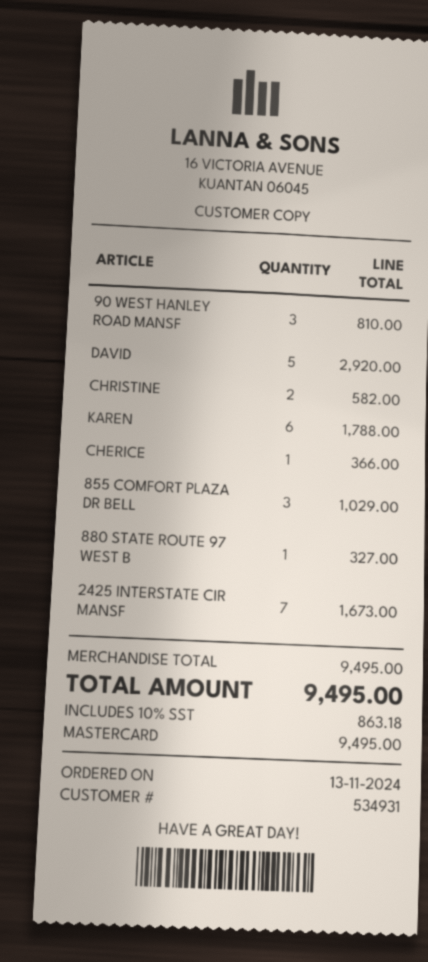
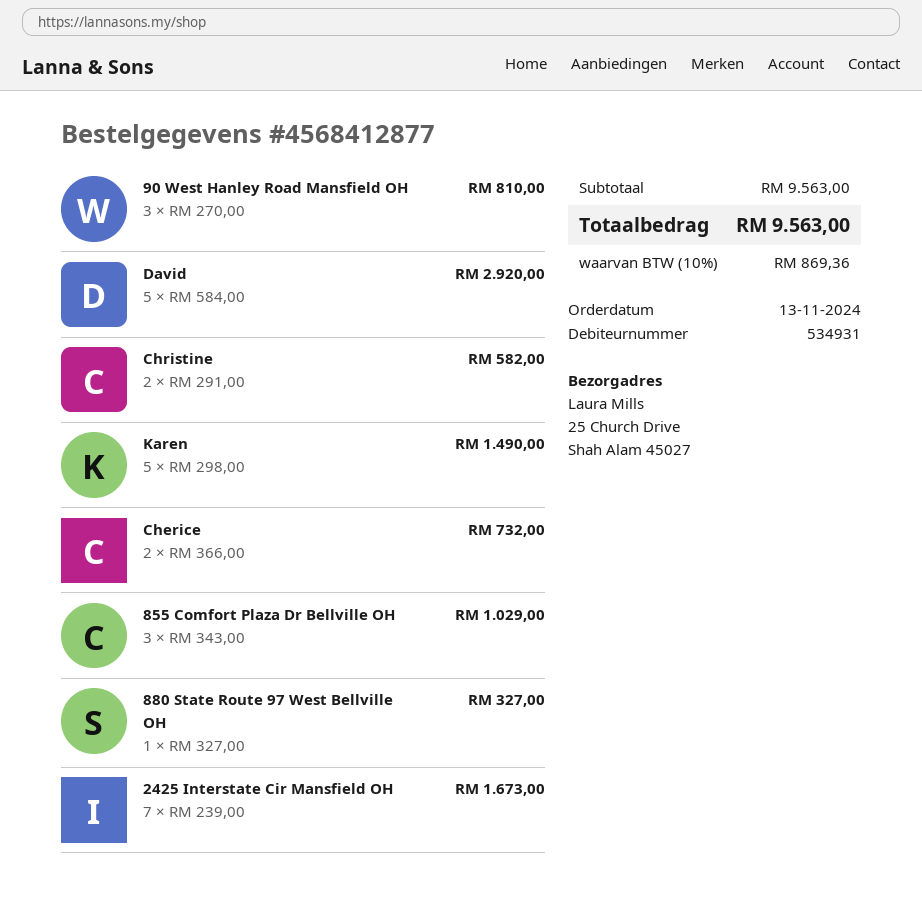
KAREN: 6 for 1788.00 -> 5 for 1490.00
CHERICE: 1 for 366.00 -> 2 for 732.00
subtotal: 9495.00 -> 9563.00
tax: 10% = 863.18 -> 10% = 869.36
total: 9495.00 -> 9563.00

